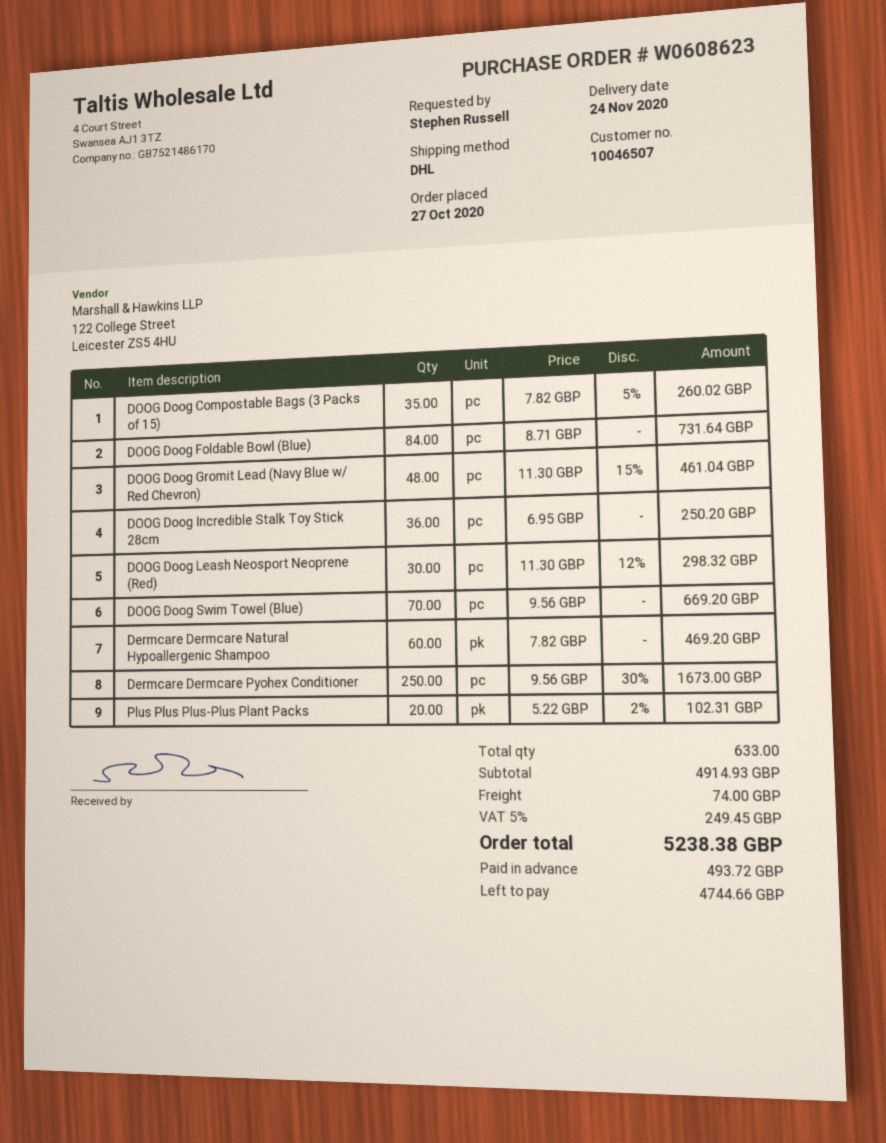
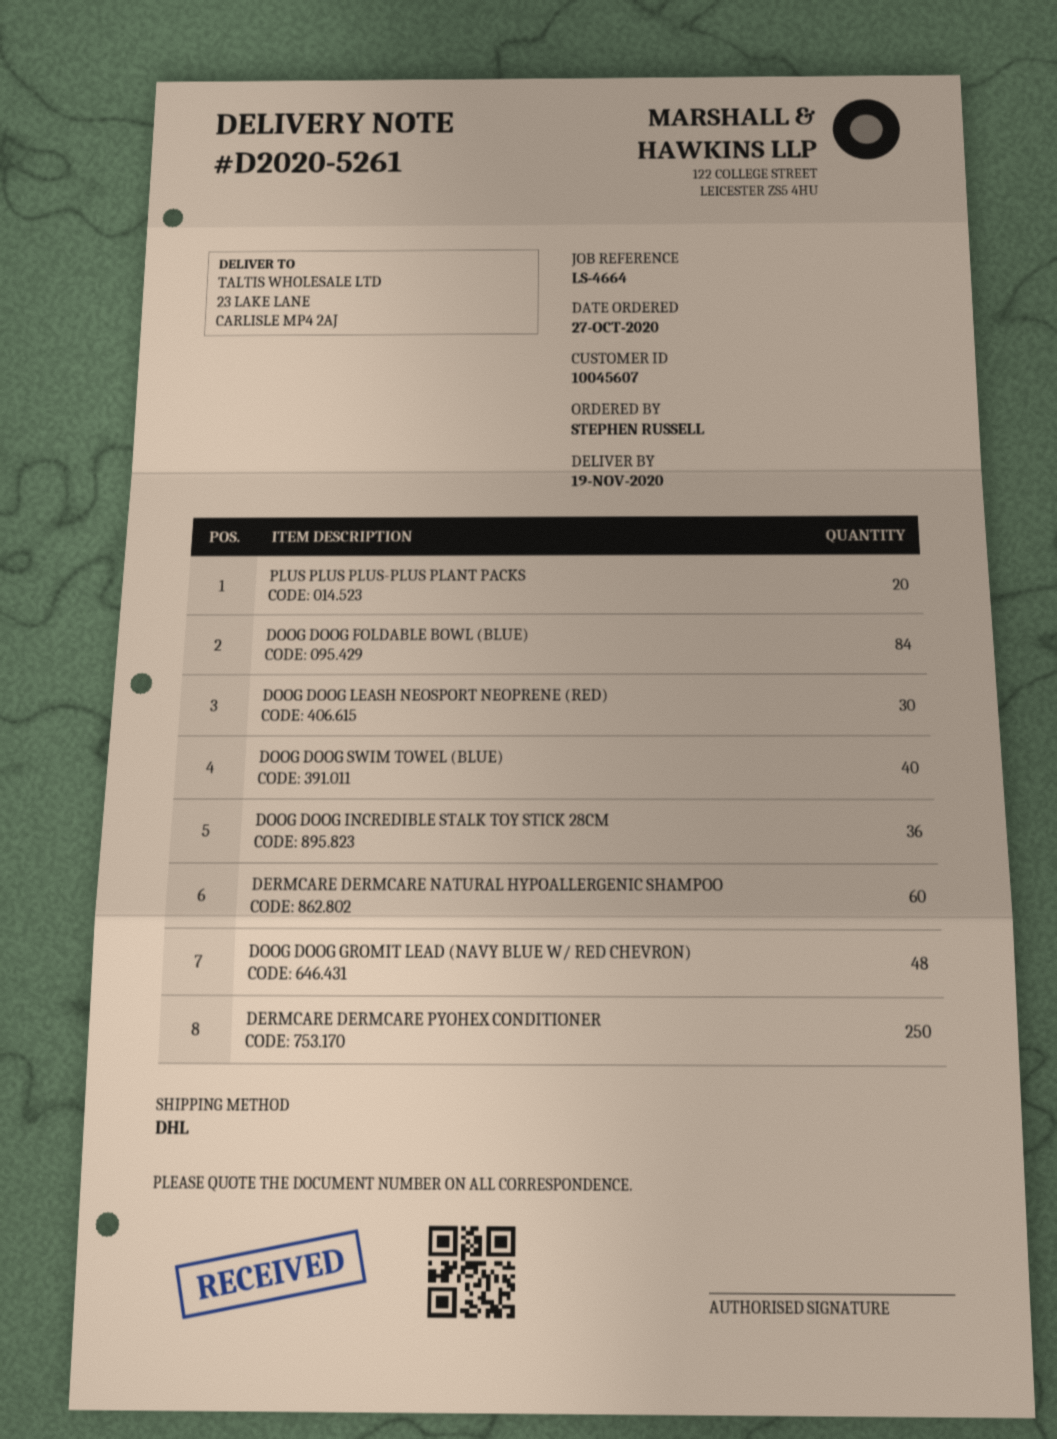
delivery date: 2020-11-24 -> 2020-11-19
customer number: 10046507 -> 10045607
DOOG Doog Compostable Bags (3 Packs of 15): 35 -> none
DOOG Doog Swim Towel (Blue): 70 -> 40

